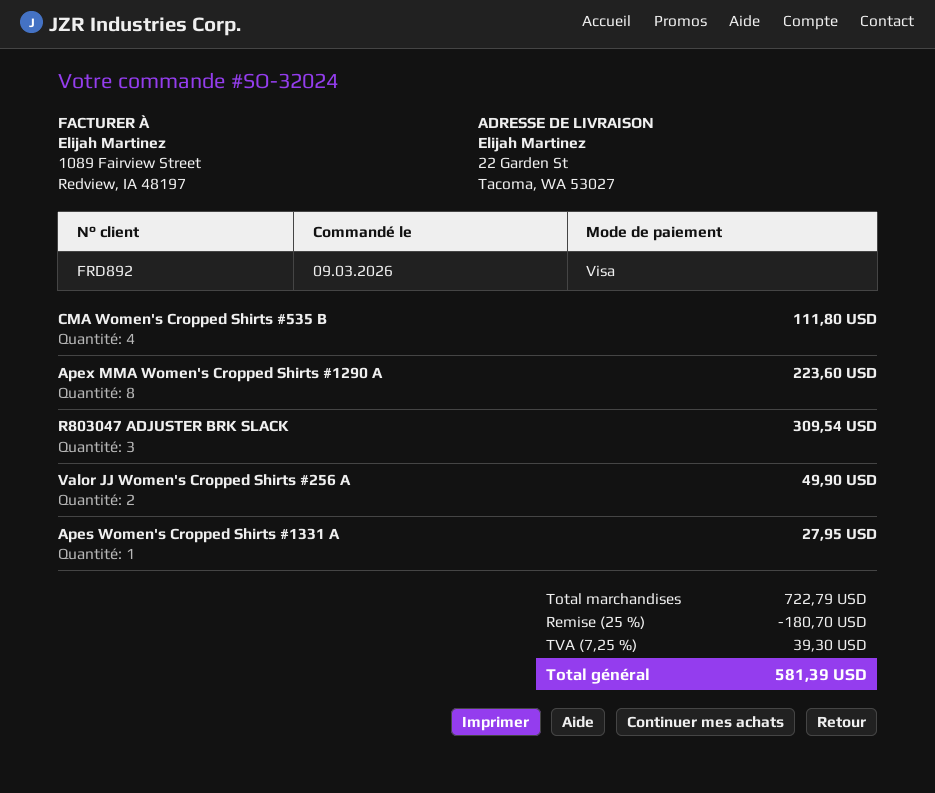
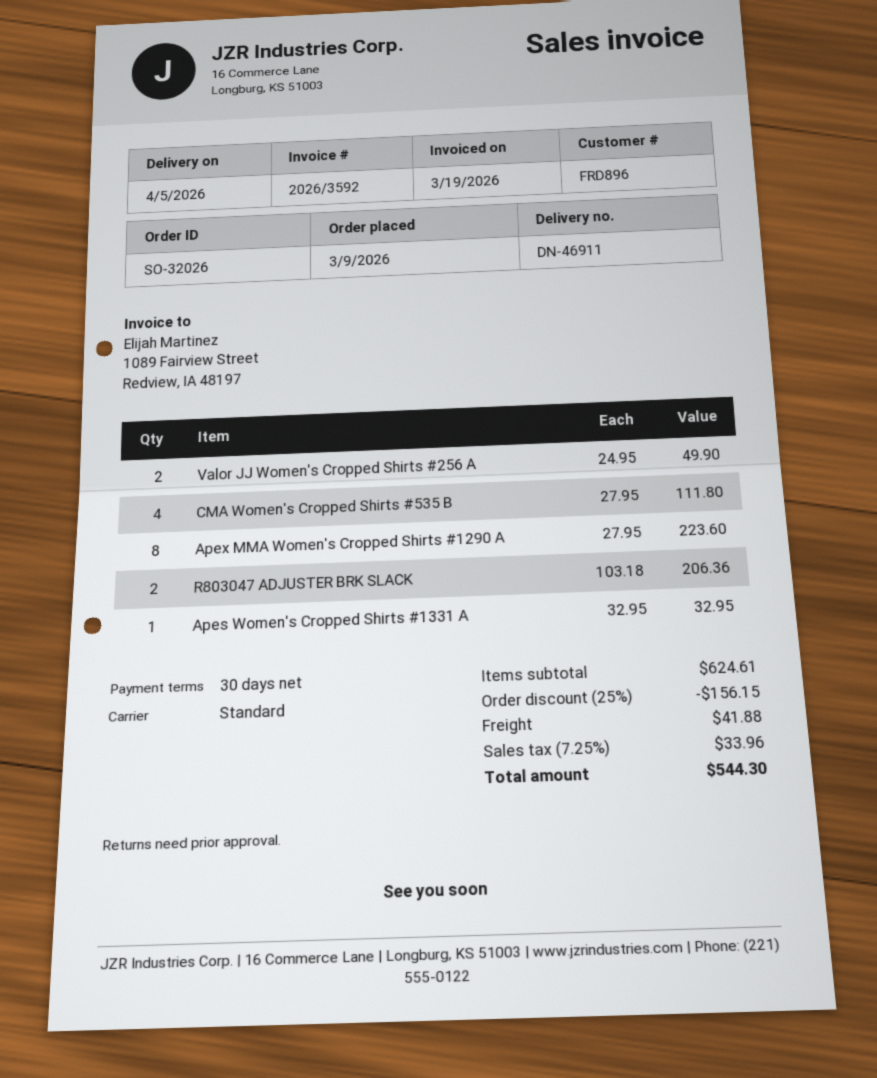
order number: SO-32024 -> SO-32026
customer number: FRD892 -> FRD896
R803047 ADJUSTER BRK SLACK: 3 for 309.54 -> 2 for 206.36
Apes Women's Cropped Shirts #1331 A: 1 for 27.95 -> 1 for 32.95
subtotal: 722.79 -> 624.61
discount: 25% = 180.70 -> 25% = 156.15
shipping: none -> 41.88
tax: 7.25% = 39.30 -> 7.25% = 33.96
total: 581.39 -> 544.30

